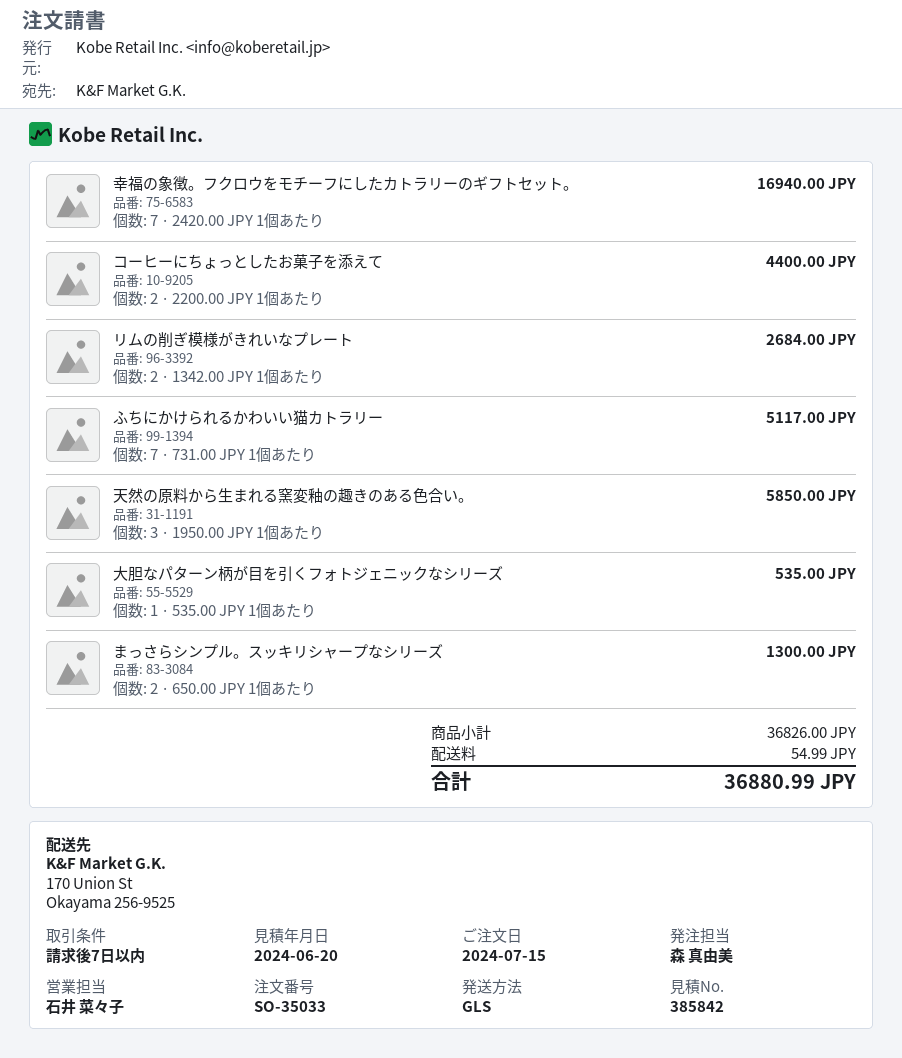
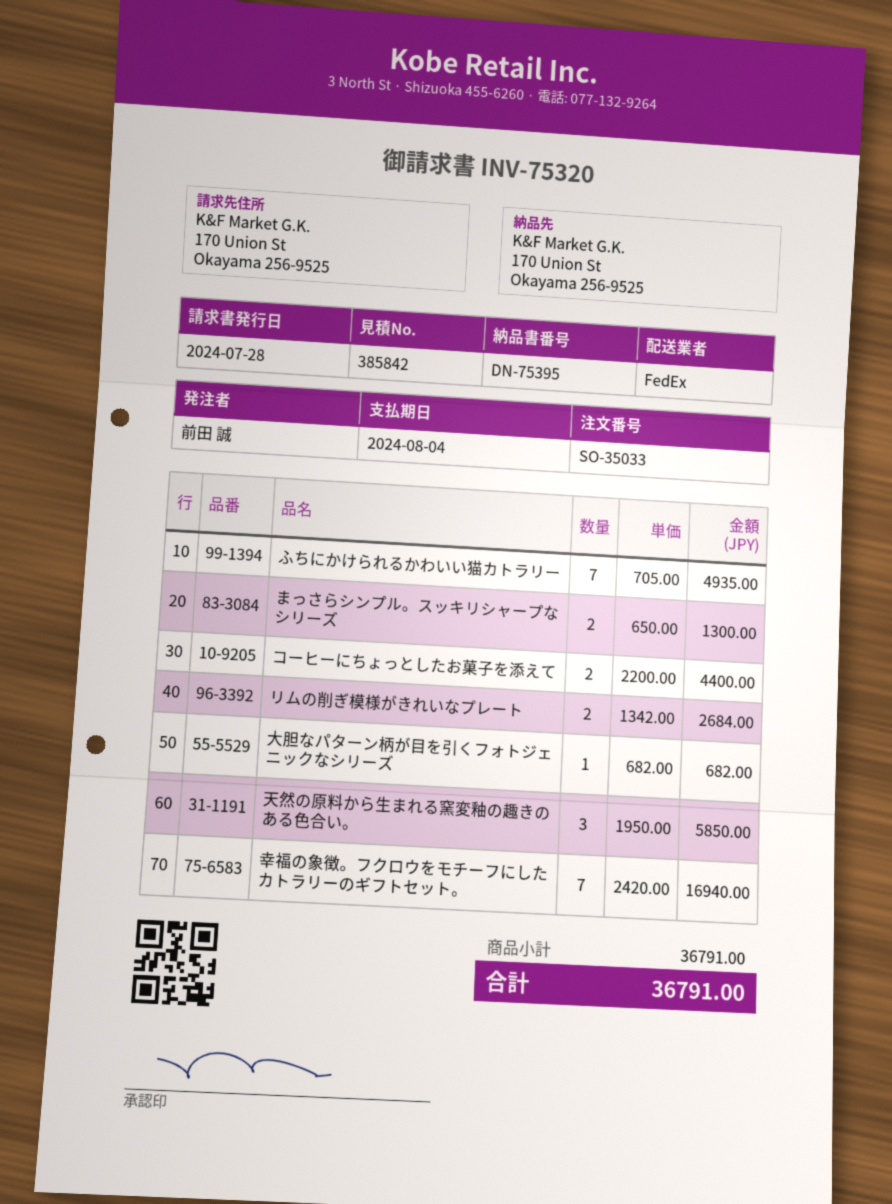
ordered by: 森 真由美 -> 前田 誠
shipping method: GLS -> FedEx
ふちにかけられるかわいい猫カトラリー: 7 x 731.00 = 5117.00 -> 7 x 705.00 = 4935.00
大胆なパターン柄が目を引くフォトジェニックなシリーズ: 1 x 535.00 = 535.00 -> 1 x 682.00 = 682.00
subtotal: 36826.00 -> 36791.00
shipping: 54.99 -> none
total: 36880.99 -> 36791.00

